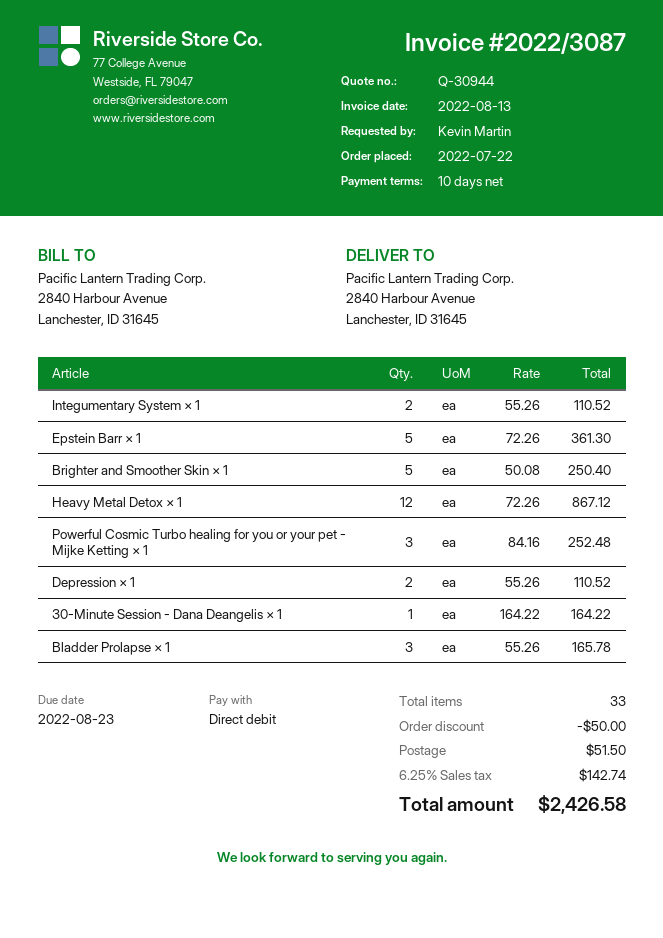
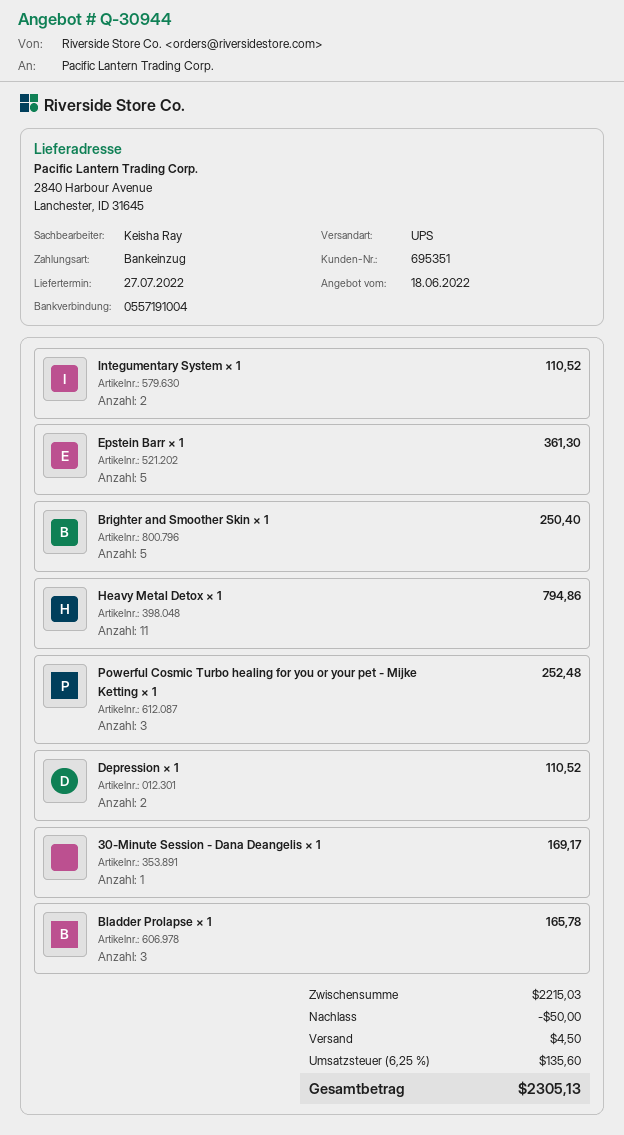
Heavy Metal Detox × 1: 12 for 867.12 -> 11 for 794.86
30-Minute Session - Dana Deangelis × 1: 1 for 164.22 -> 1 for 169.17
shipping: 51.50 -> 4.50
tax: 6.25% = 142.74 -> 6.25% = 135.60
total: 2426.58 -> 2305.13

